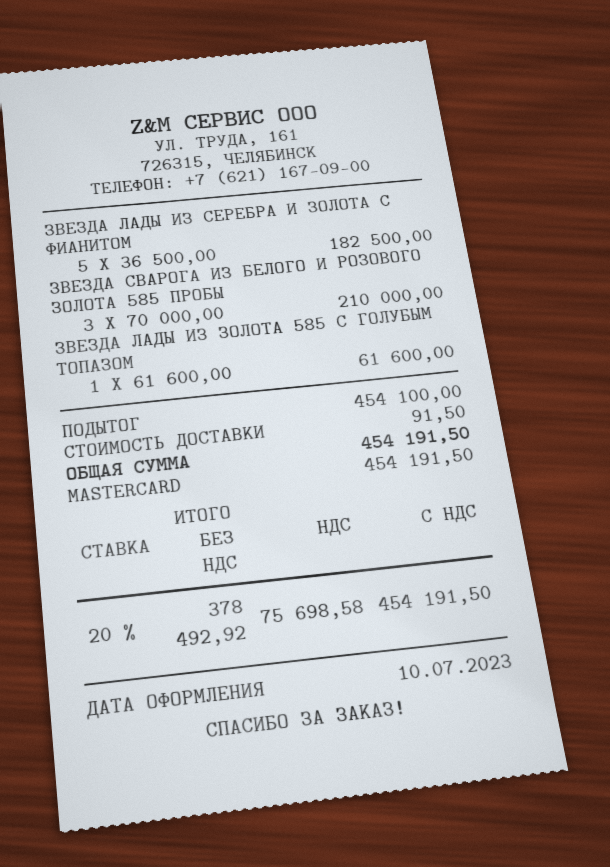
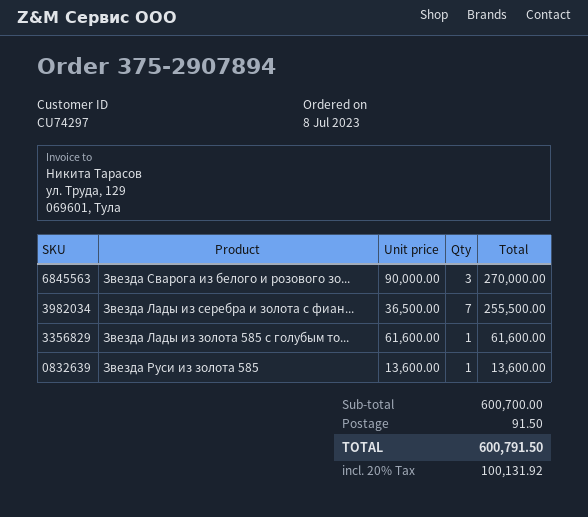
order date: 2023-07-10 -> 2023-07-08
ЗВЕЗДА ЛАДЫ ИЗ СЕРЕБРА И ЗОЛОТА С ФИАНИТОМ: 5 x 36500.00 = 182500.00 -> 7 x 36500.00 = 255500.00
ЗВЕЗДА СВАРОГА ИЗ БЕЛОГО И РОЗОВОГО ЗОЛОТА 585 ПРОБЫ: 3 x 70000.00 = 210000.00 -> 3 x 90000.00 = 270000.00
Звезда Руси из золота 585: none -> 1 x 13600.00 = 13600.00
subtotal: 454100.00 -> 600700.00
tax: 20% = 75698.58 -> 20% = 100131.92
total: 454191.50 -> 600791.50

